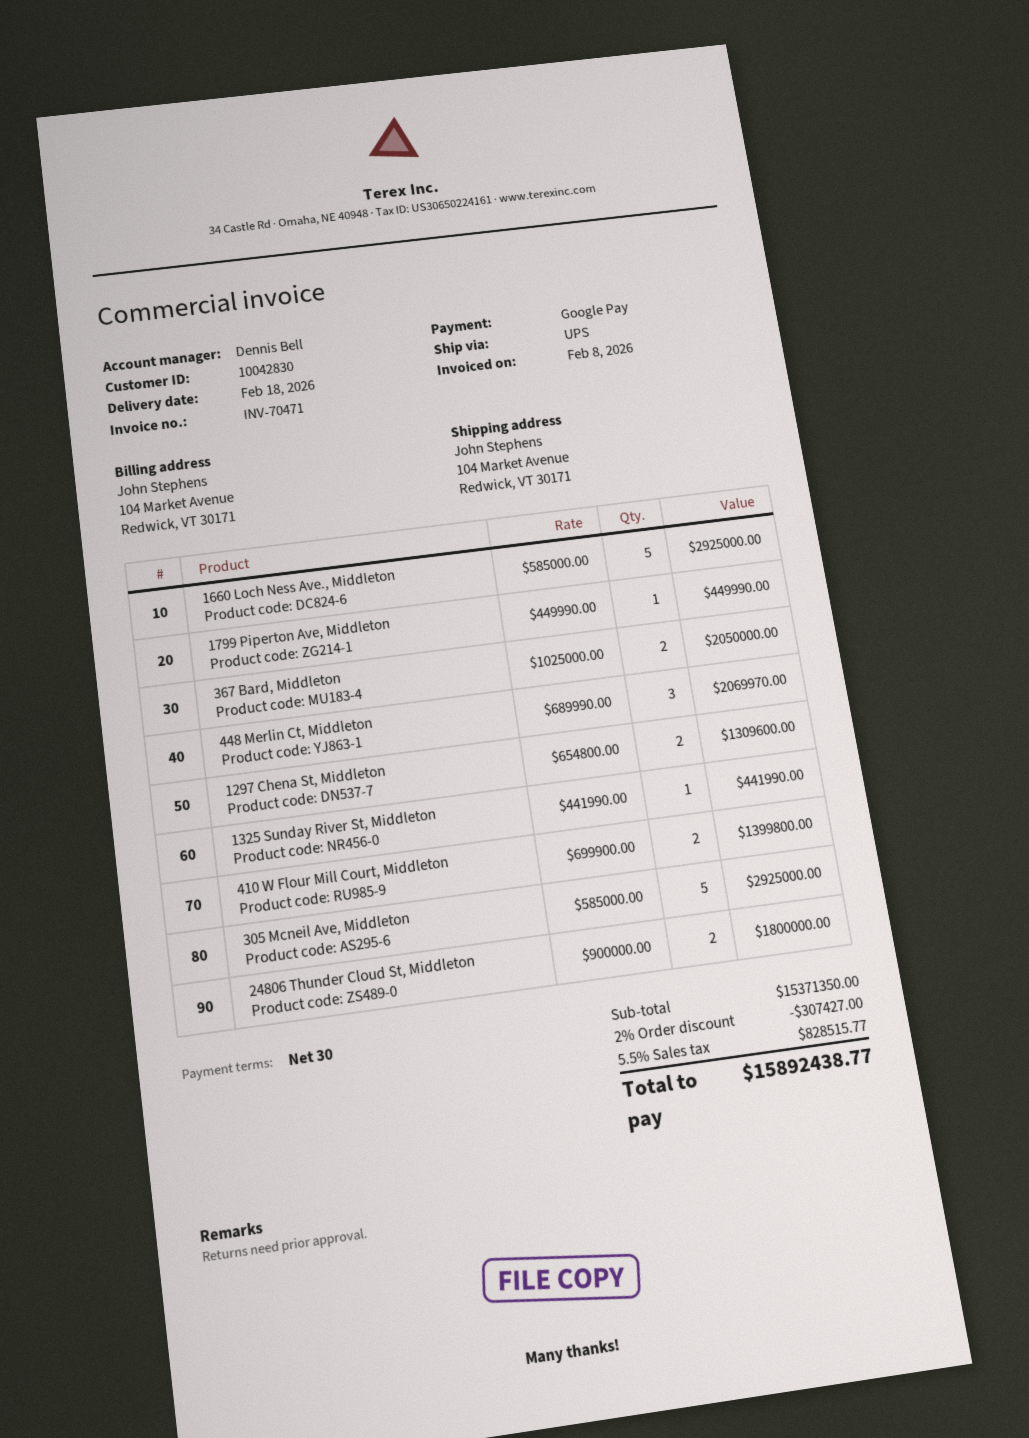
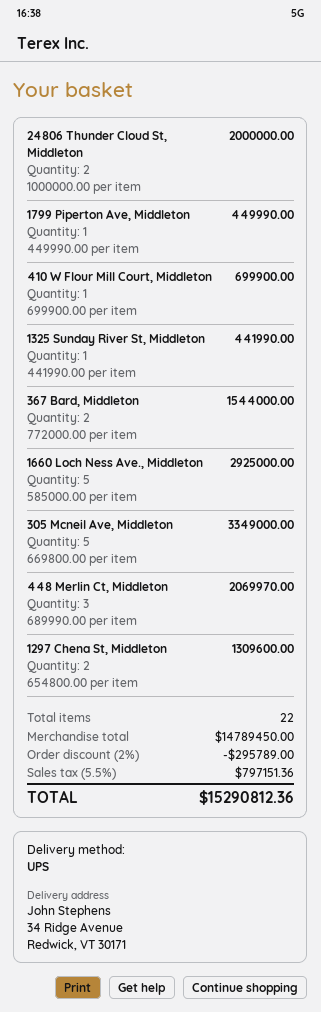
ship to: 104 Market Avenue, Redwick, VT 30171 -> 34 Ridge Avenue, Redwick, VT 30171
367 Bard, Middleton: 2 x 1025000.00 = 2050000.00 -> 2 x 772000.00 = 1544000.00
410 W Flour Mill Court, Middleton: 2 x 699900.00 = 1399800.00 -> 1 x 699900.00 = 699900.00
305 Mcneil Ave, Middleton: 5 x 585000.00 = 2925000.00 -> 5 x 669800.00 = 3349000.00
24806 Thunder Cloud St, Middleton: 2 x 900000.00 = 1800000.00 -> 2 x 1000000.00 = 2000000.00
subtotal: 15371350.00 -> 14789450.00
discount: 2% = 307427.00 -> 2% = 295789.00
tax: 5.5% = 828515.77 -> 5.5% = 797151.36
total: 15892438.77 -> 15290812.36

